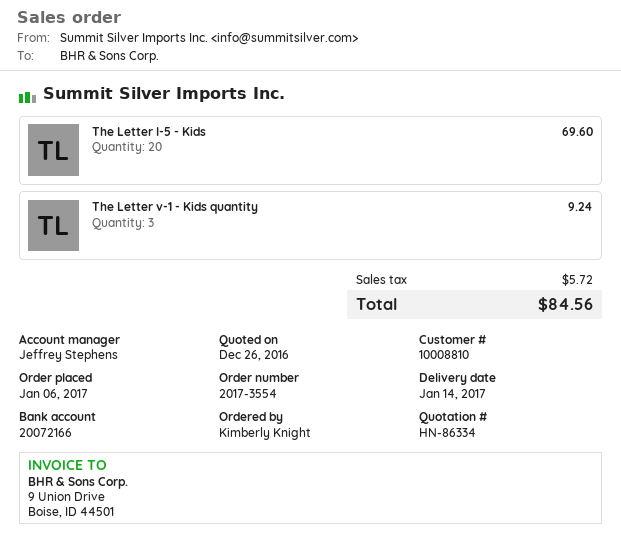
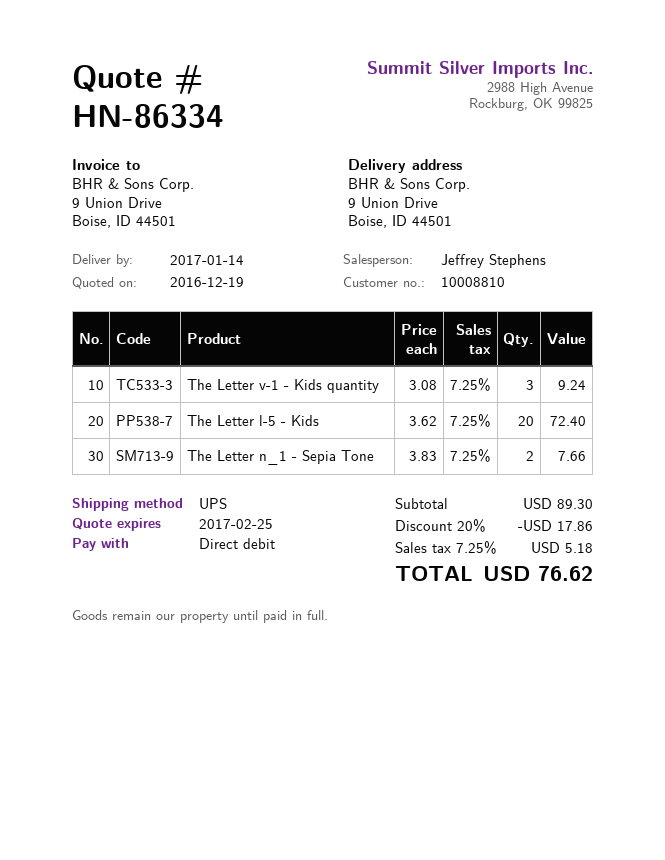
quote date: 2016-12-26 -> 2016-12-19
The Letter l-5 - Kids: 20 for 69.60 -> 20 for 72.40
The Letter n_1 - Sepia Tone: none -> 2 for 7.66
discount: none -> 20% = 17.86
tax: 5.72 -> 5.18
total: 84.56 -> 76.62

